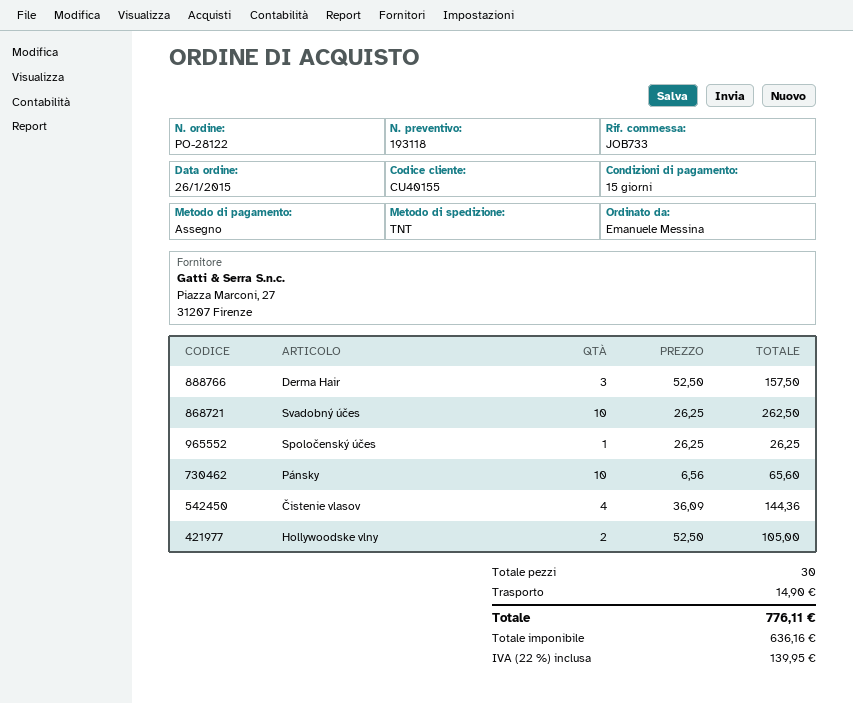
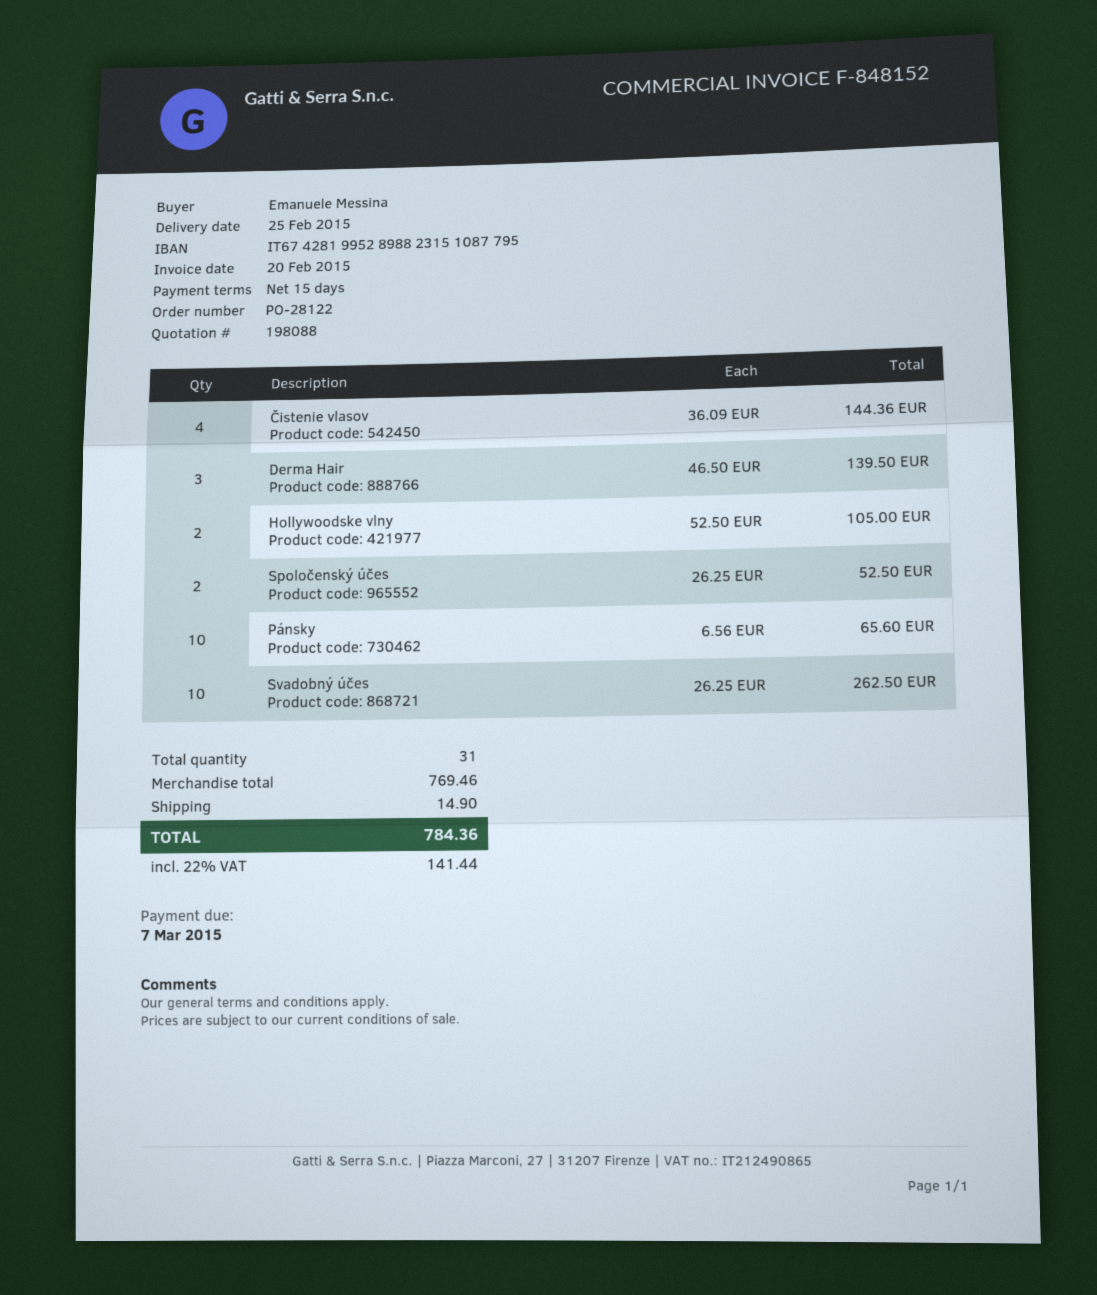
quote number: 193118 -> 198088
Derma Hair: 3 x 52.50 = 157.50 -> 3 x 46.50 = 139.50
Spoločenský účes: 1 x 26.25 = 26.25 -> 2 x 26.25 = 52.50
total quantity: 30 -> 31
tax: 22% = 139.95 -> 22% = 141.44
total: 776.11 -> 784.36

